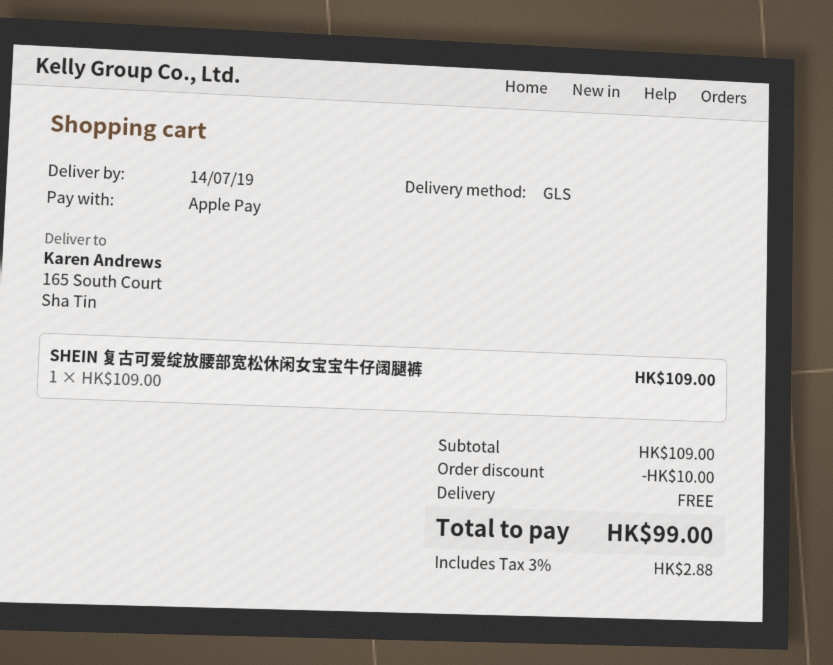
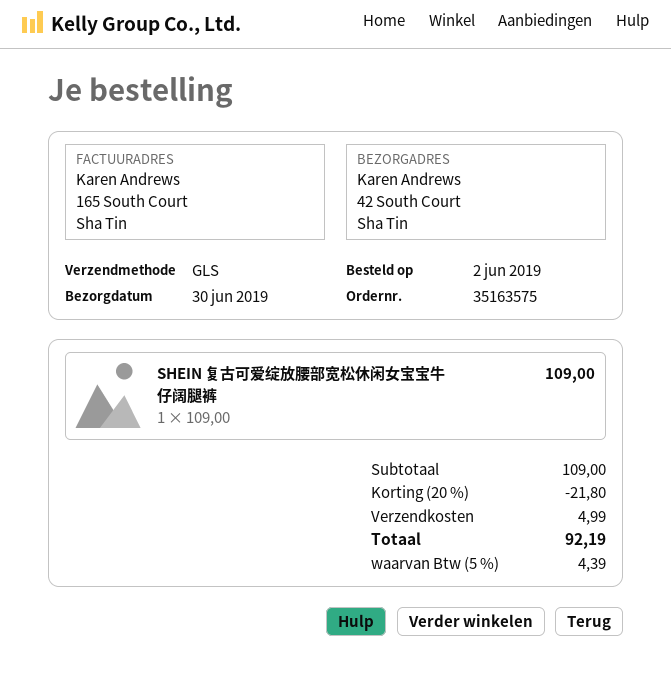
delivery date: 2019-07-14 -> 2019-06-30
ship to: 165 South Court, Sha Tin -> 42 South Court, Sha Tin
discount: 10.00 -> 21.80
shipping: 0.00 -> 4.99
tax: 3% = 2.88 -> 5% = 4.39
total: 99.00 -> 92.19

